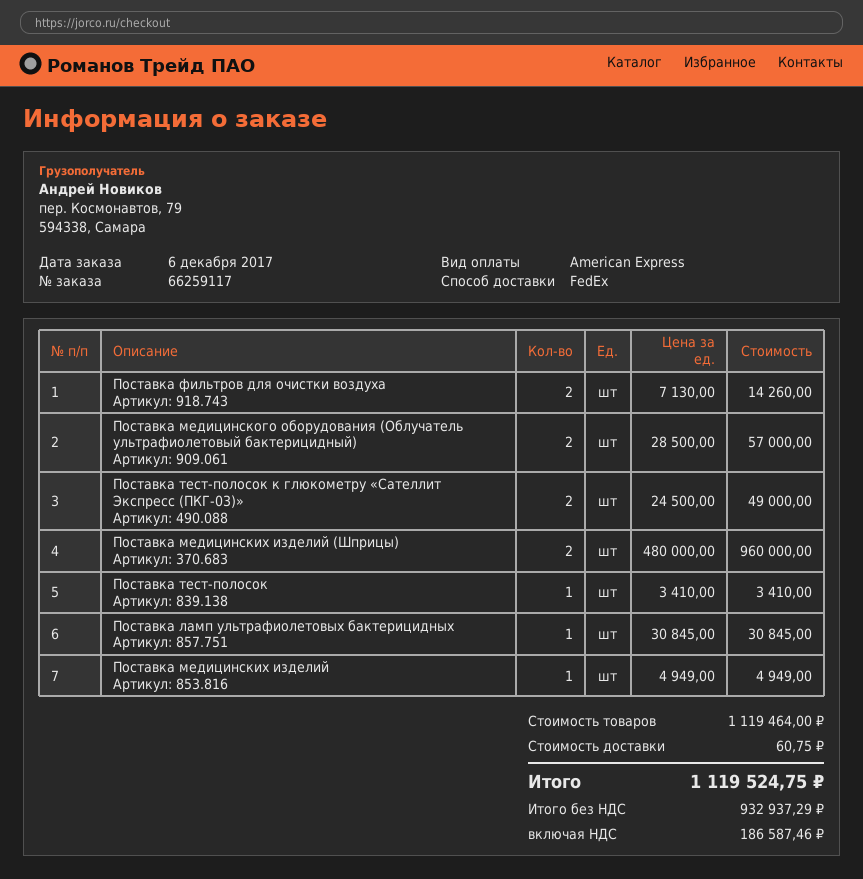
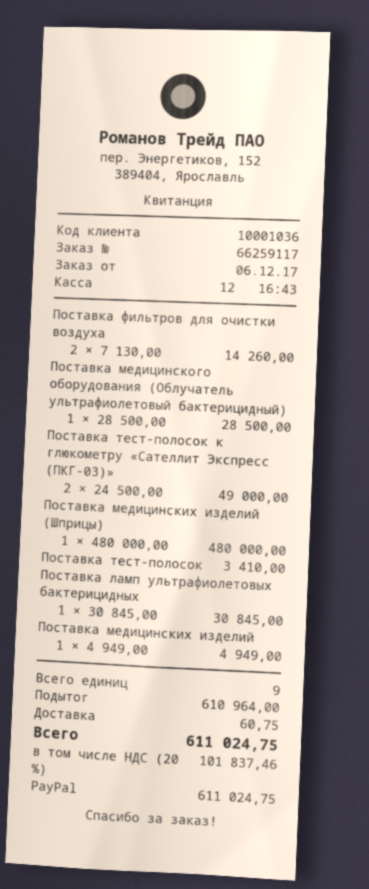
payment method: American Express -> PayPal
Поставка медицинского оборудования (Облучатель ультрафиолетовый бактерицидный): 2 x 28500.00 = 57000.00 -> 1 x 28500.00 = 28500.00
Поставка медицинских изделий (Шприцы): 2 x 480000.00 = 960000.00 -> 1 x 480000.00 = 480000.00
subtotal: 1119464.00 -> 610964.00
tax: 186587.46 -> 101837.46
total: 1119524.75 -> 611024.75

